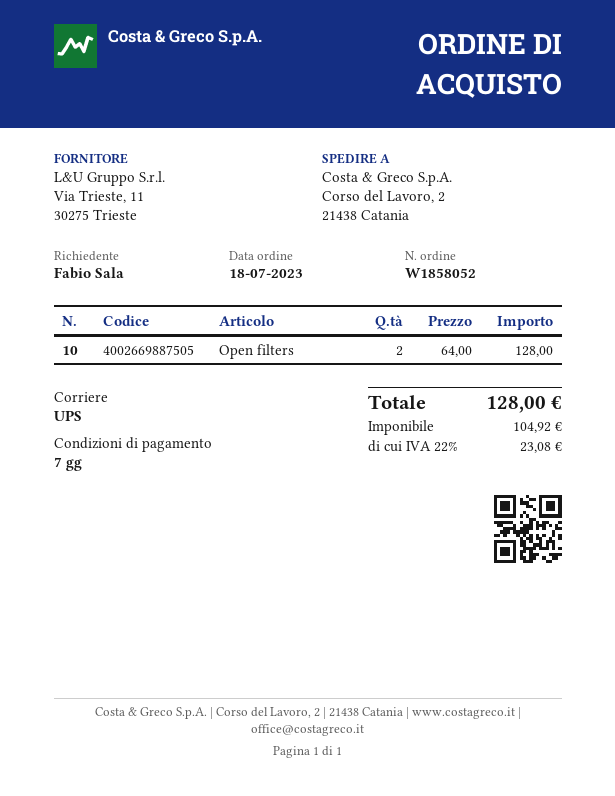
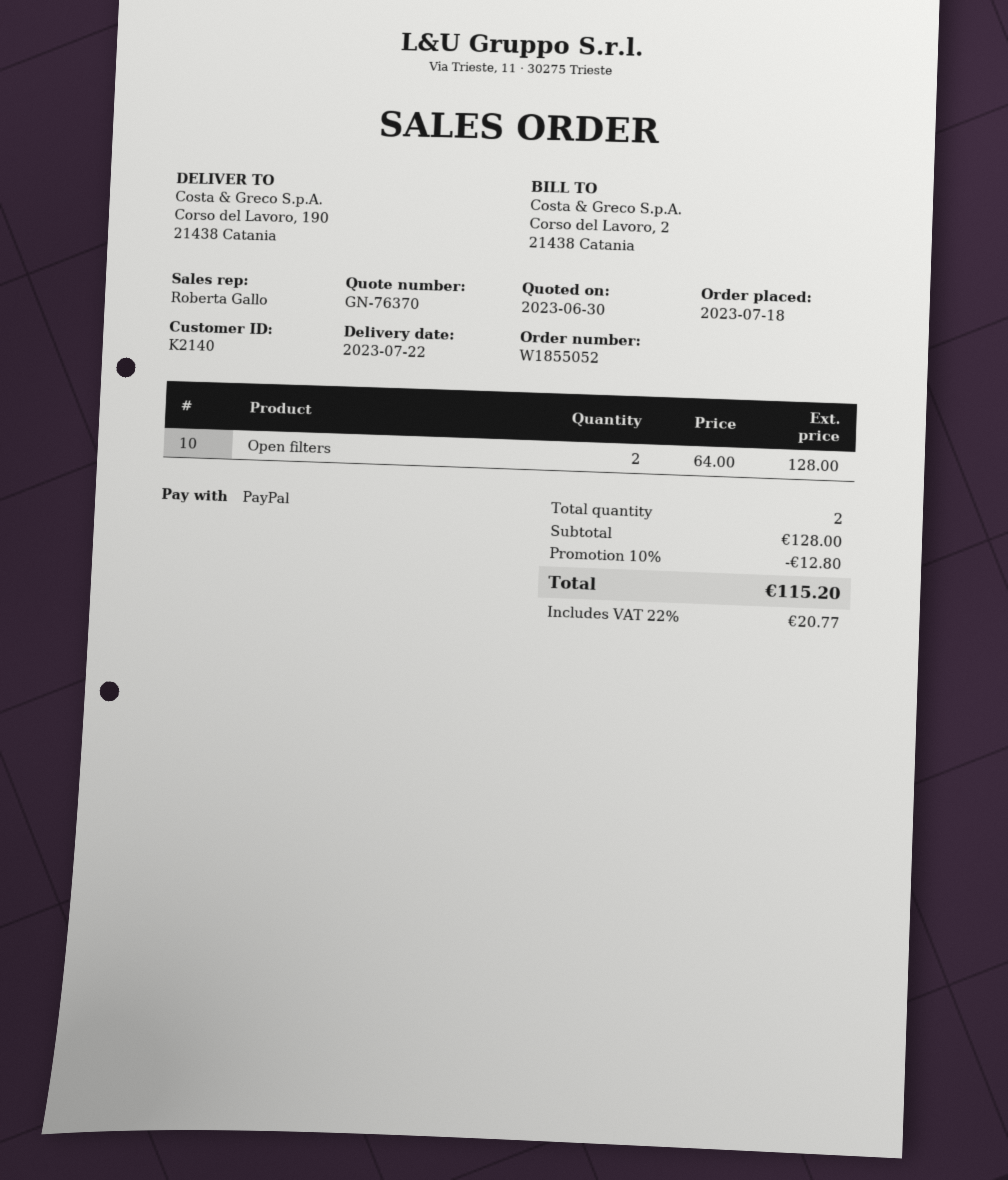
order number: W1858052 -> W1855052
ship to: Corso del Lavoro, 2, 21438 Catania -> Corso del Lavoro, 190, 21438 Catania
discount: none -> 10% = 12.80
tax: 22% = 23.08 -> 22% = 20.77
total: 128.00 -> 115.20

